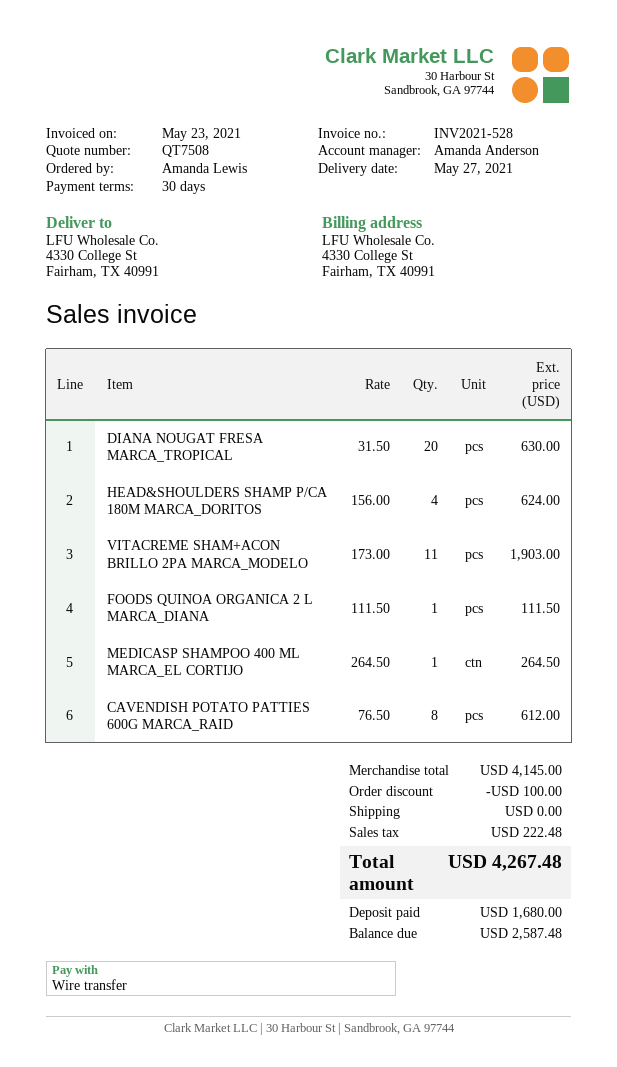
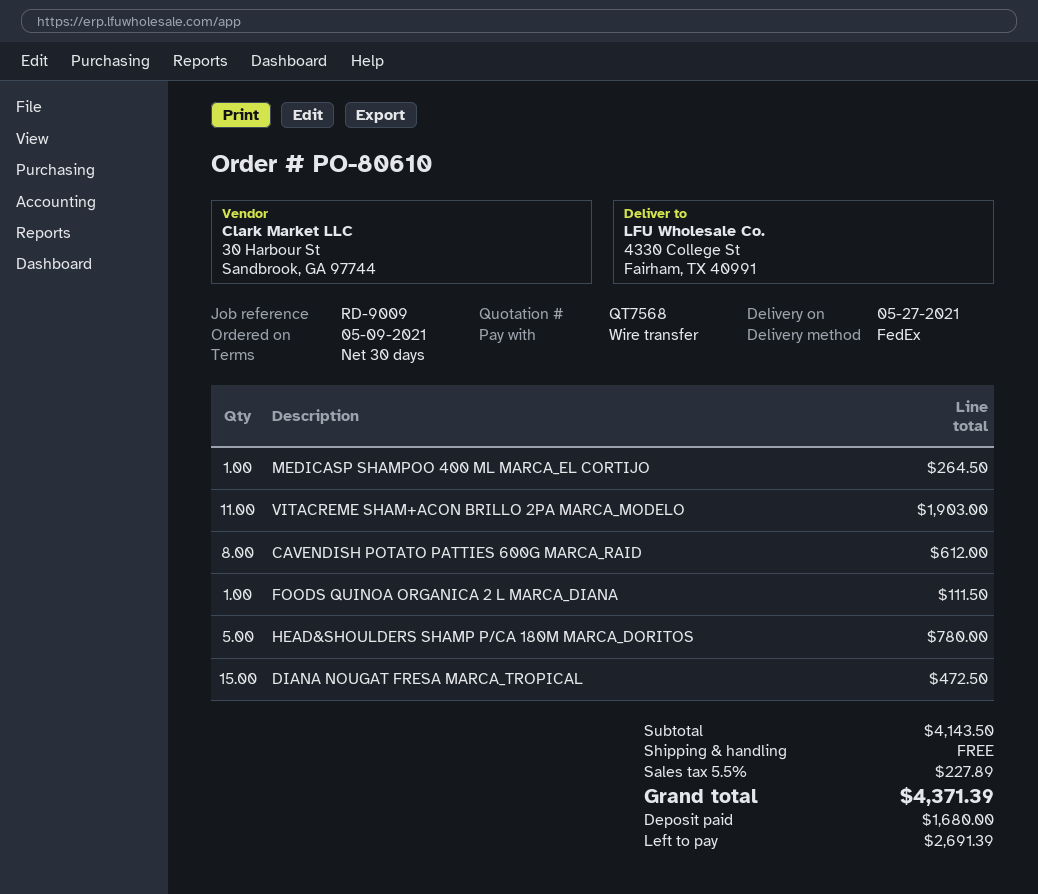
quote number: QT7508 -> QT7568
DIANA NOUGAT FRESA MARCA_TROPICAL: 20 for 630.00 -> 15 for 472.50
HEAD&SHOULDERS SHAMP P/CA 180M MARCA_DORITOS: 4 for 624.00 -> 5 for 780.00
subtotal: 4145.00 -> 4143.50
discount: 100.00 -> none
tax: 222.48 -> 227.89
total: 4267.48 -> 4371.39
balance: 2587.48 -> 2691.39

